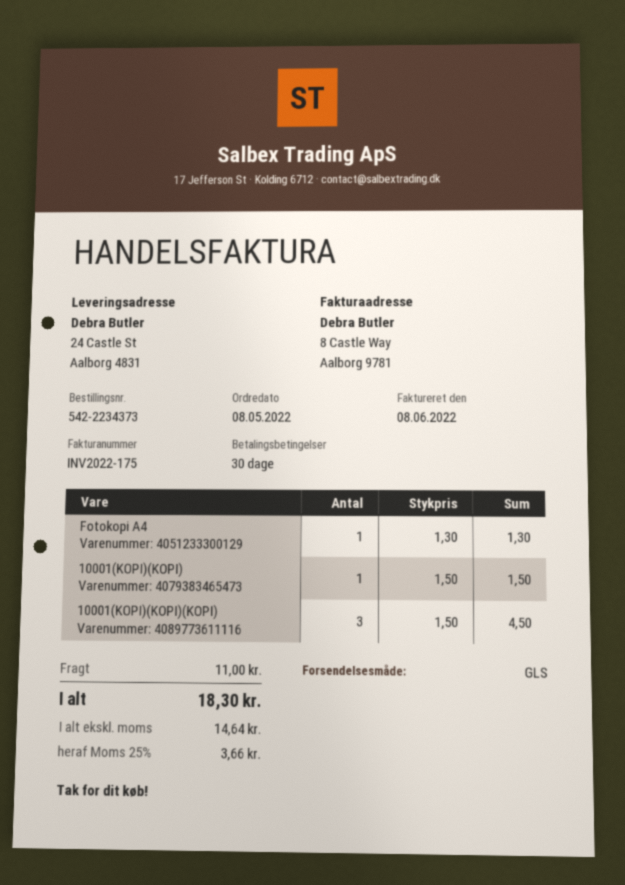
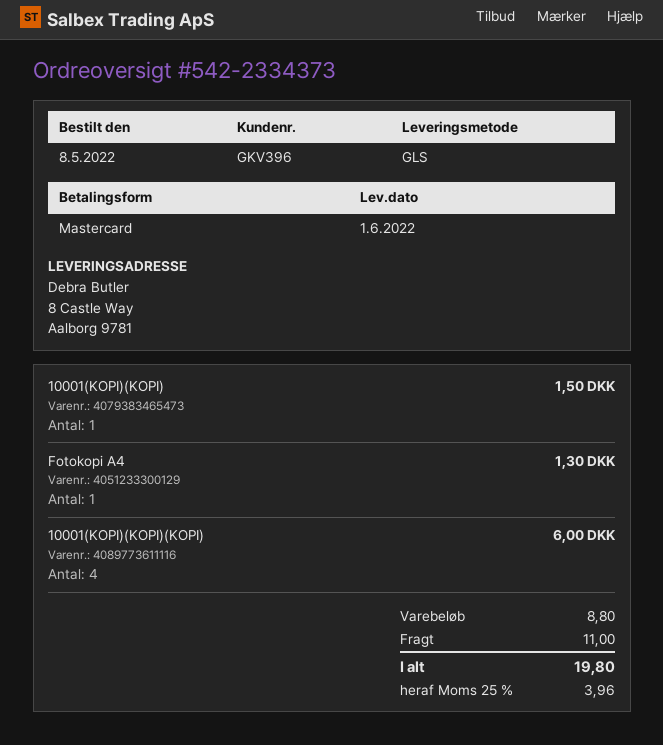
order number: 542-2234373 -> 542-2334373
ship to: 24 Castle St, Aalborg 4831 -> 8 Castle Way, Aalborg 9781
10001(KOPI)(KOPI)(KOPI): 3 for 4.50 -> 4 for 6.00
tax: 25% = 3.66 -> 25% = 3.96
total: 18.30 -> 19.80

